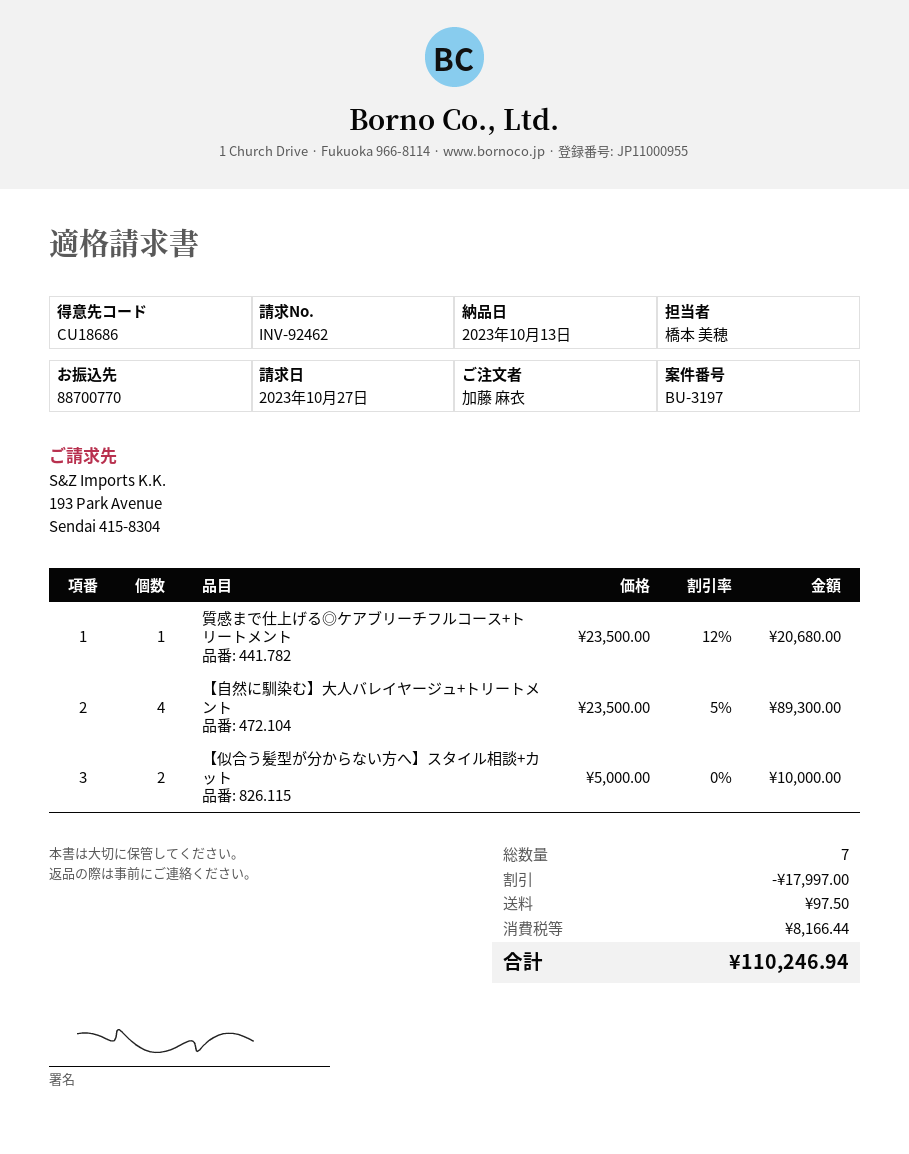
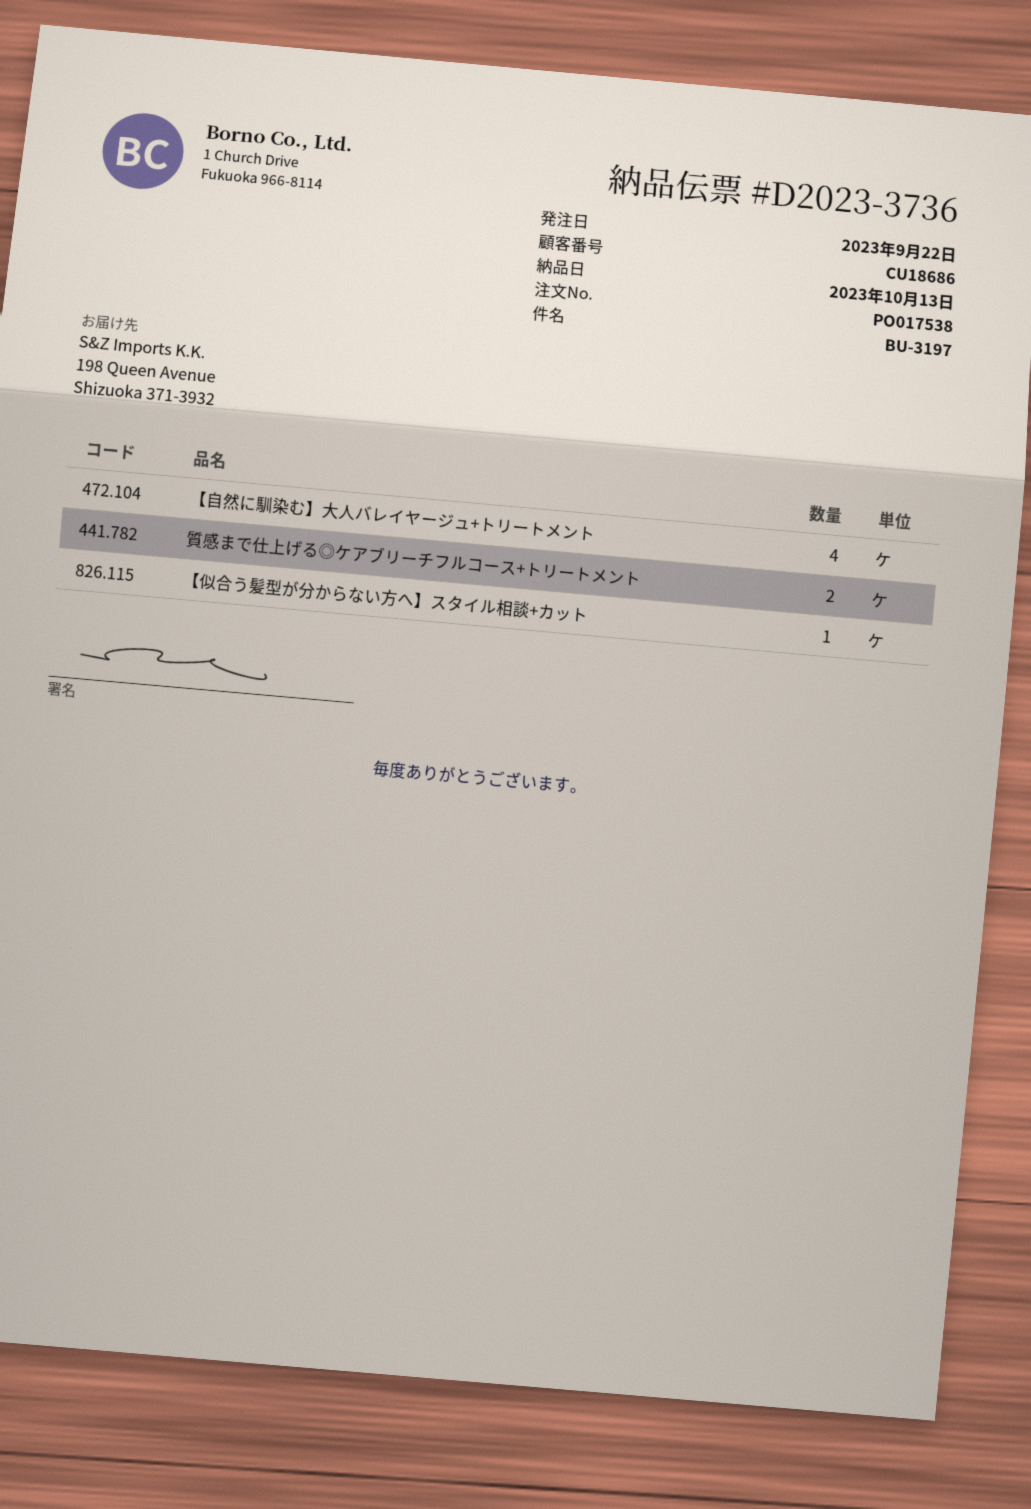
質感まで仕上げる◎ケアブリーチフルコース+トリートメント: 1 -> 2
【似合う髪型が分からない方へ】スタイル相談+カット: 2 -> 1

